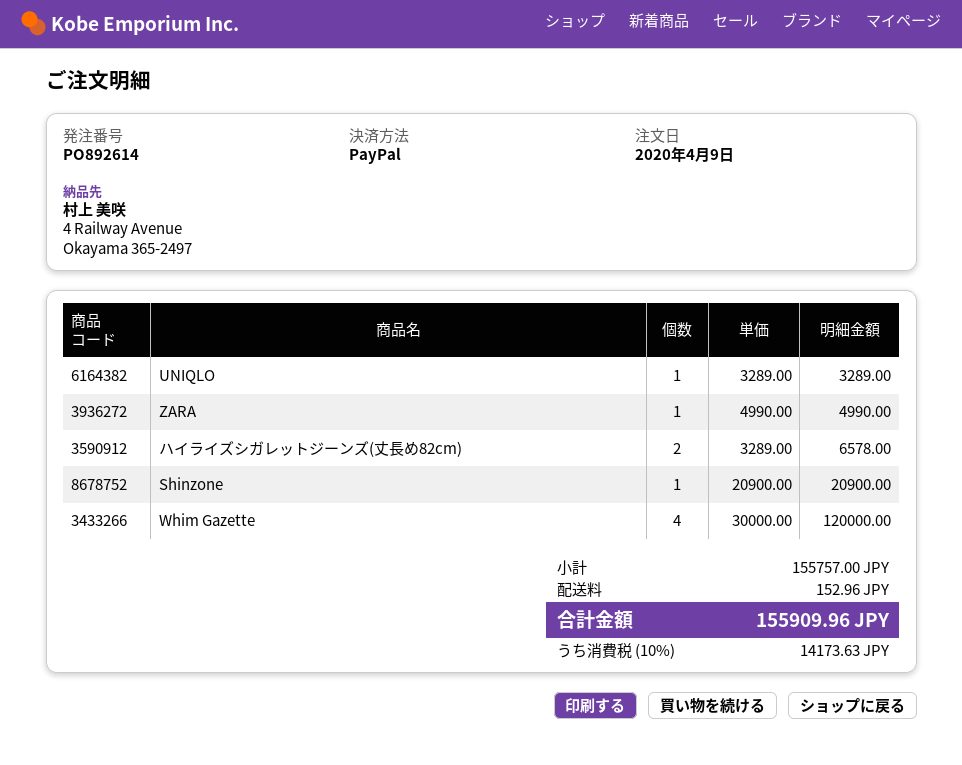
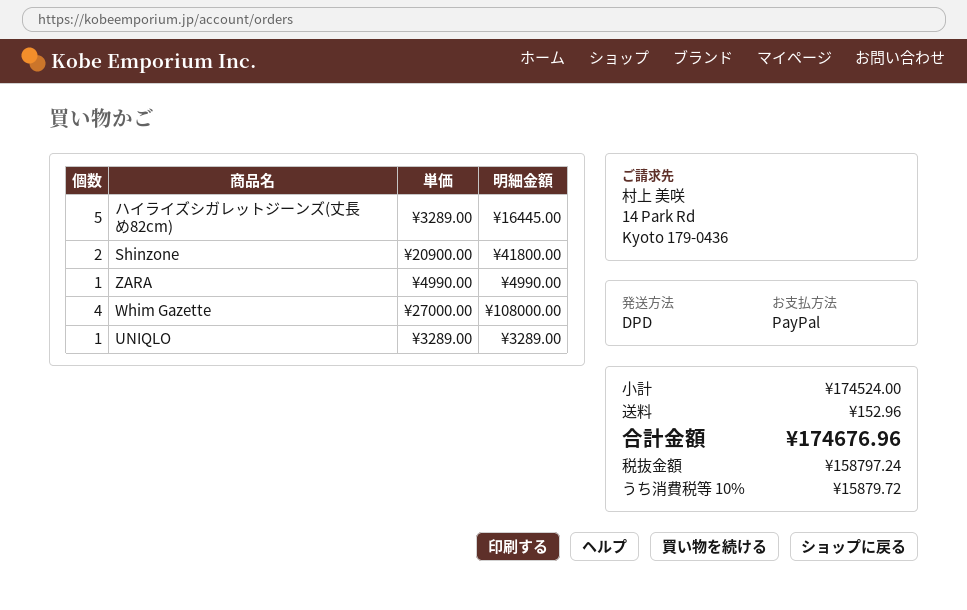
ハイライズシガレットジーンズ(丈長め82cm): 2 x 3289.00 = 6578.00 -> 5 x 3289.00 = 16445.00
Shinzone: 1 x 20900.00 = 20900.00 -> 2 x 20900.00 = 41800.00
Whim Gazette: 4 x 30000.00 = 120000.00 -> 4 x 27000.00 = 108000.00
subtotal: 155757.00 -> 174524.00
tax: 10% = 14173.63 -> 10% = 15879.72
total: 155909.96 -> 174676.96

